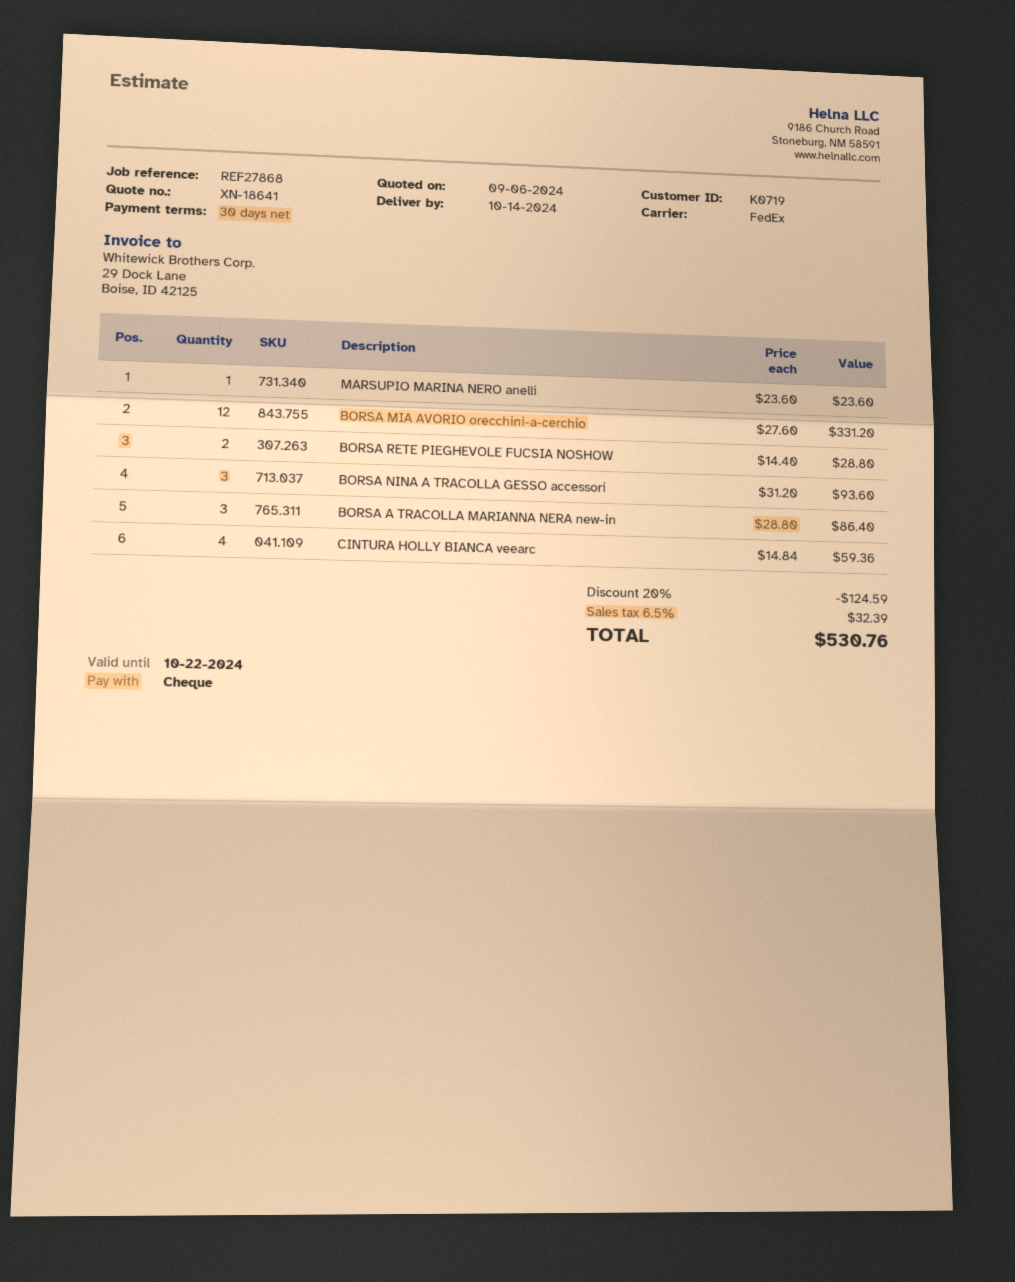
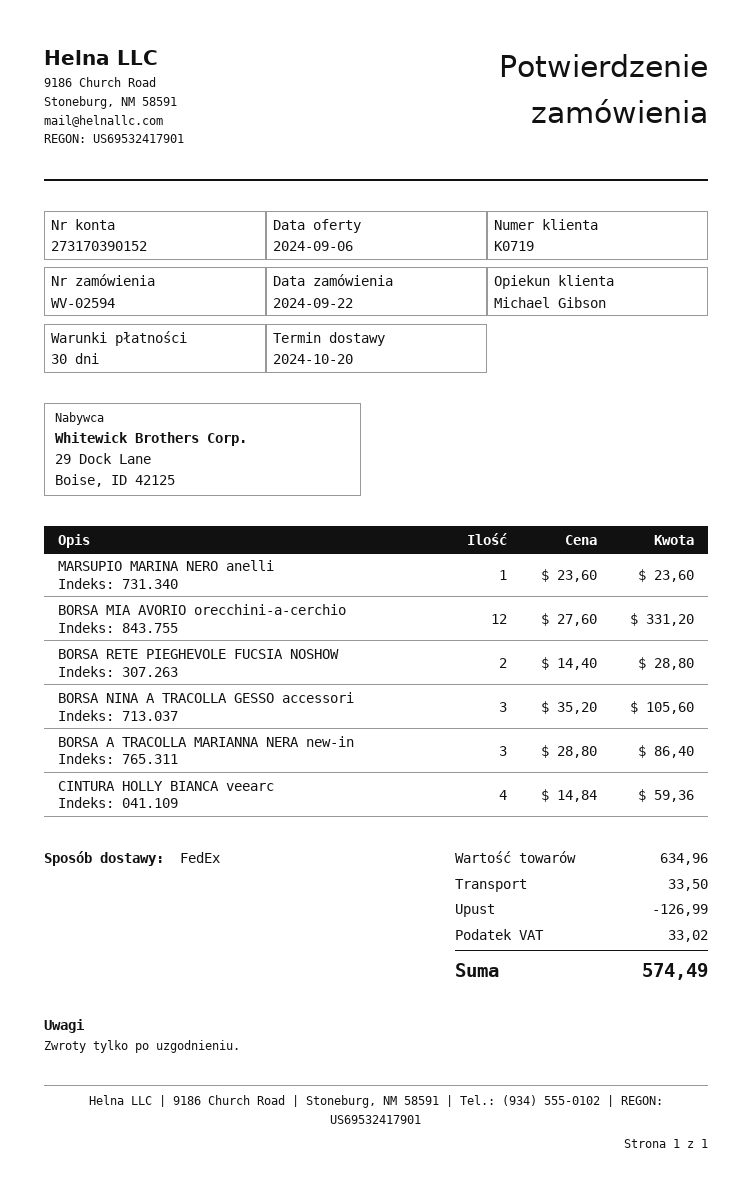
delivery date: 2024-10-14 -> 2024-10-20
BORSA NINA A TRACOLLA GESSO accessori: 3 x 31.20 = 93.60 -> 3 x 35.20 = 105.60
discount: 124.59 -> 126.99
shipping: none -> 33.50
tax: 32.39 -> 33.02
total: 530.76 -> 574.49

